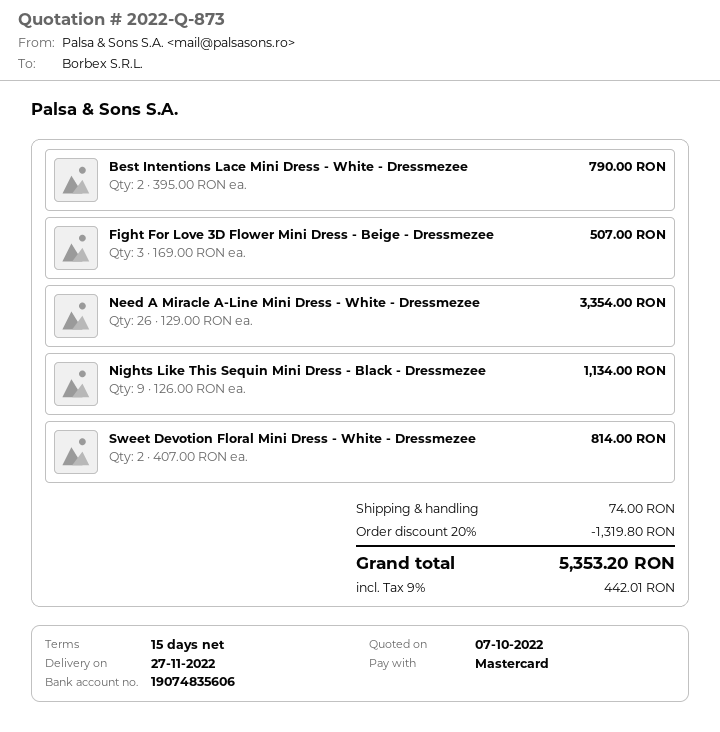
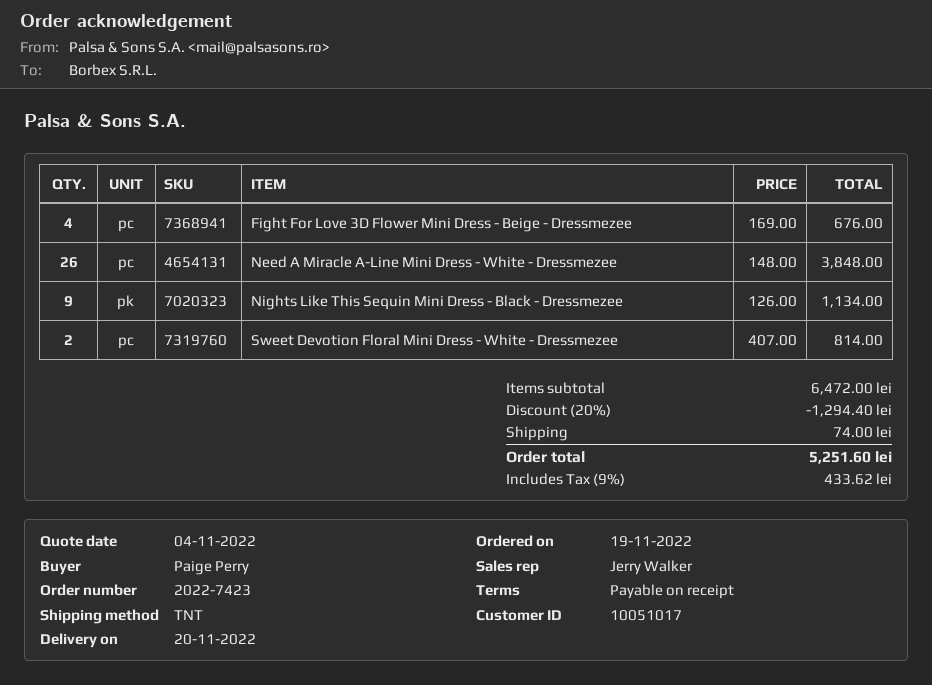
quote date: 2022-10-07 -> 2022-11-04
delivery date: 2022-11-27 -> 2022-11-20
payment terms: 15 days -> on receipt
Best Intentions Lace Mini Dress - White - Dressmezee: 2 x 395.00 = 790.00 -> none
Fight For Love 3D Flower Mini Dress - Beige - Dressmezee: 3 x 169.00 = 507.00 -> 4 x 169.00 = 676.00
Need A Miracle A-Line Mini Dress - White - Dressmezee: 26 x 129.00 = 3354.00 -> 26 x 148.00 = 3848.00
discount: 20% = 1319.80 -> 20% = 1294.40
tax: 9% = 442.01 -> 9% = 433.62
total: 5353.20 -> 5251.60

